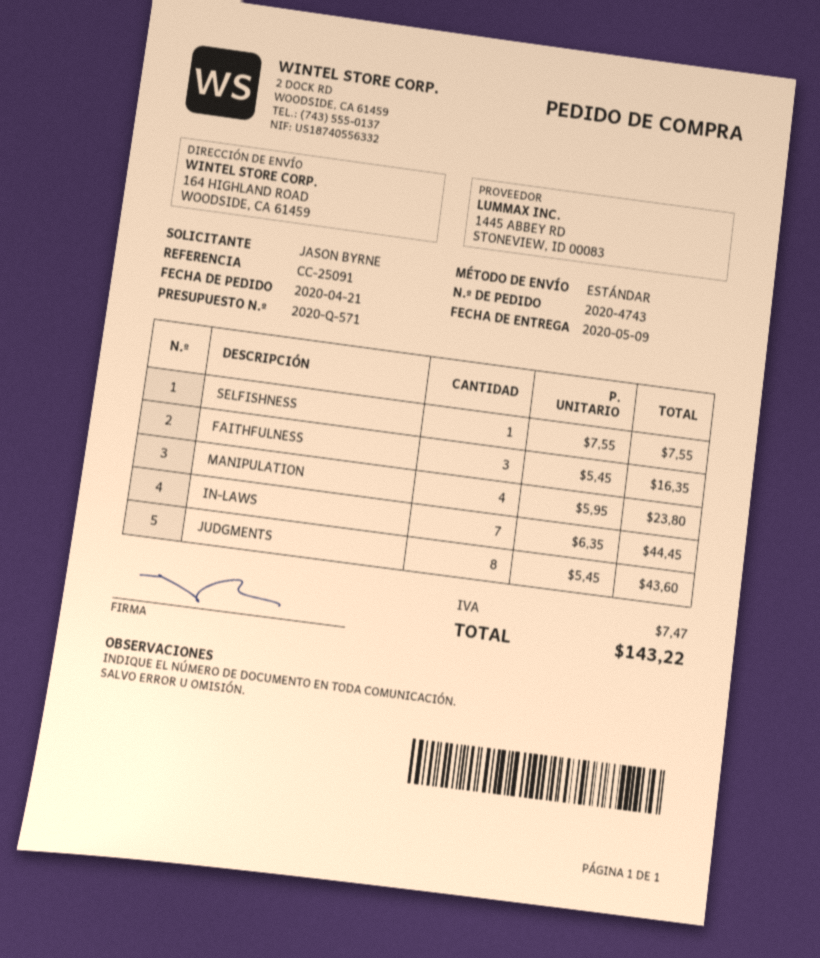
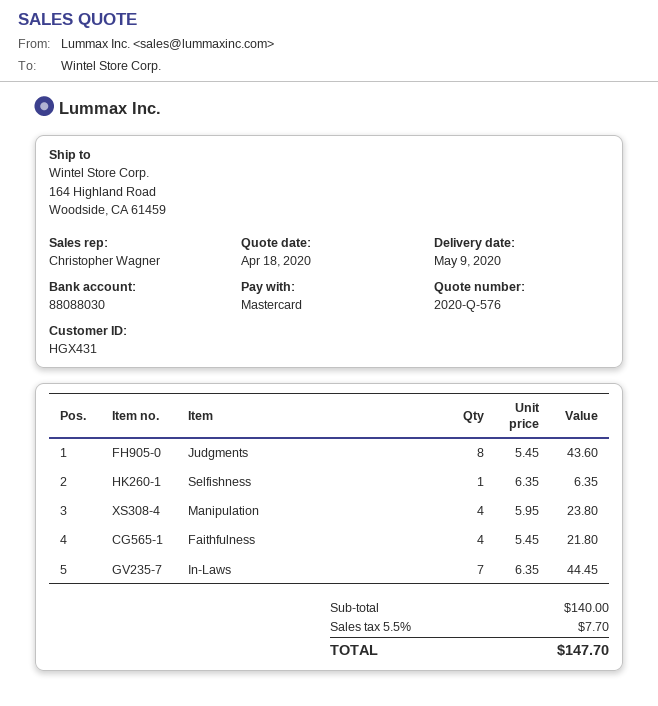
quote number: 2020-Q-571 -> 2020-Q-576
SELFISHNESS: 1 x 7.55 = 7.55 -> 1 x 6.35 = 6.35
FAITHFULNESS: 3 x 5.45 = 16.35 -> 4 x 5.45 = 21.80
tax: 7.47 -> 7.70
total: 143.22 -> 147.70

